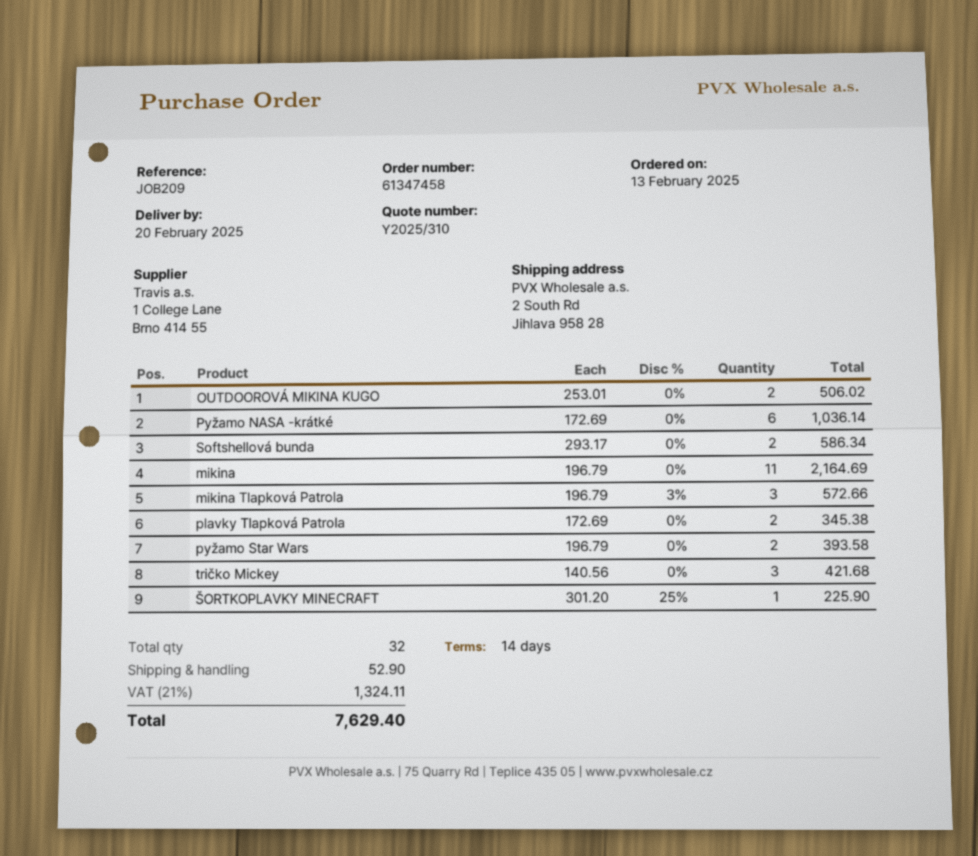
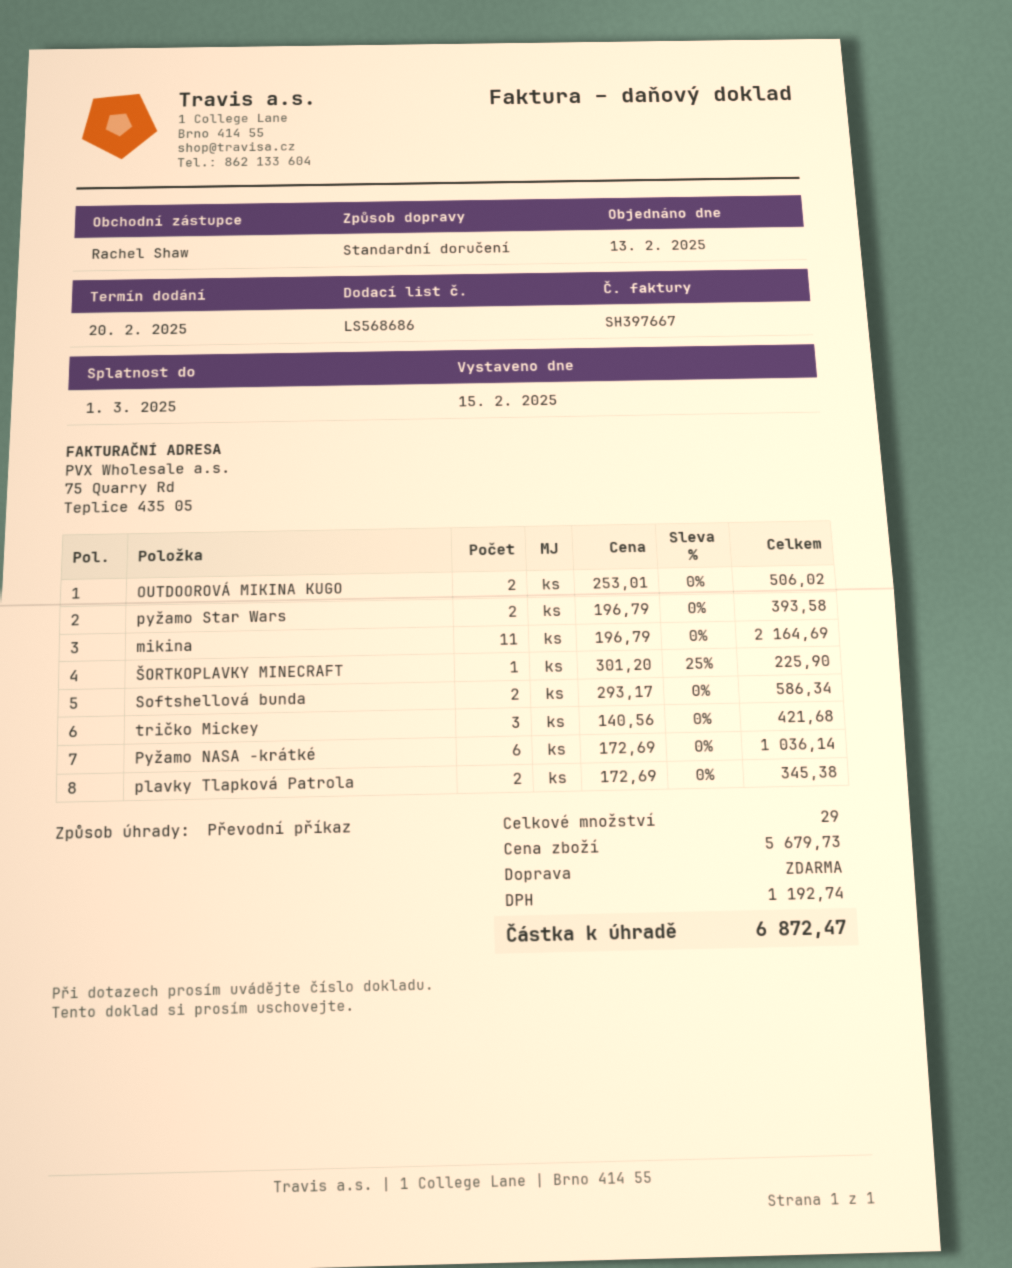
mikina Tlapková Patrola: 3 x 196.79 - 3% = 572.66 -> none
total quantity: 32 -> 29
shipping: 52.90 -> 0.00
tax: 1324.11 -> 1192.74
total: 7629.40 -> 6872.47

